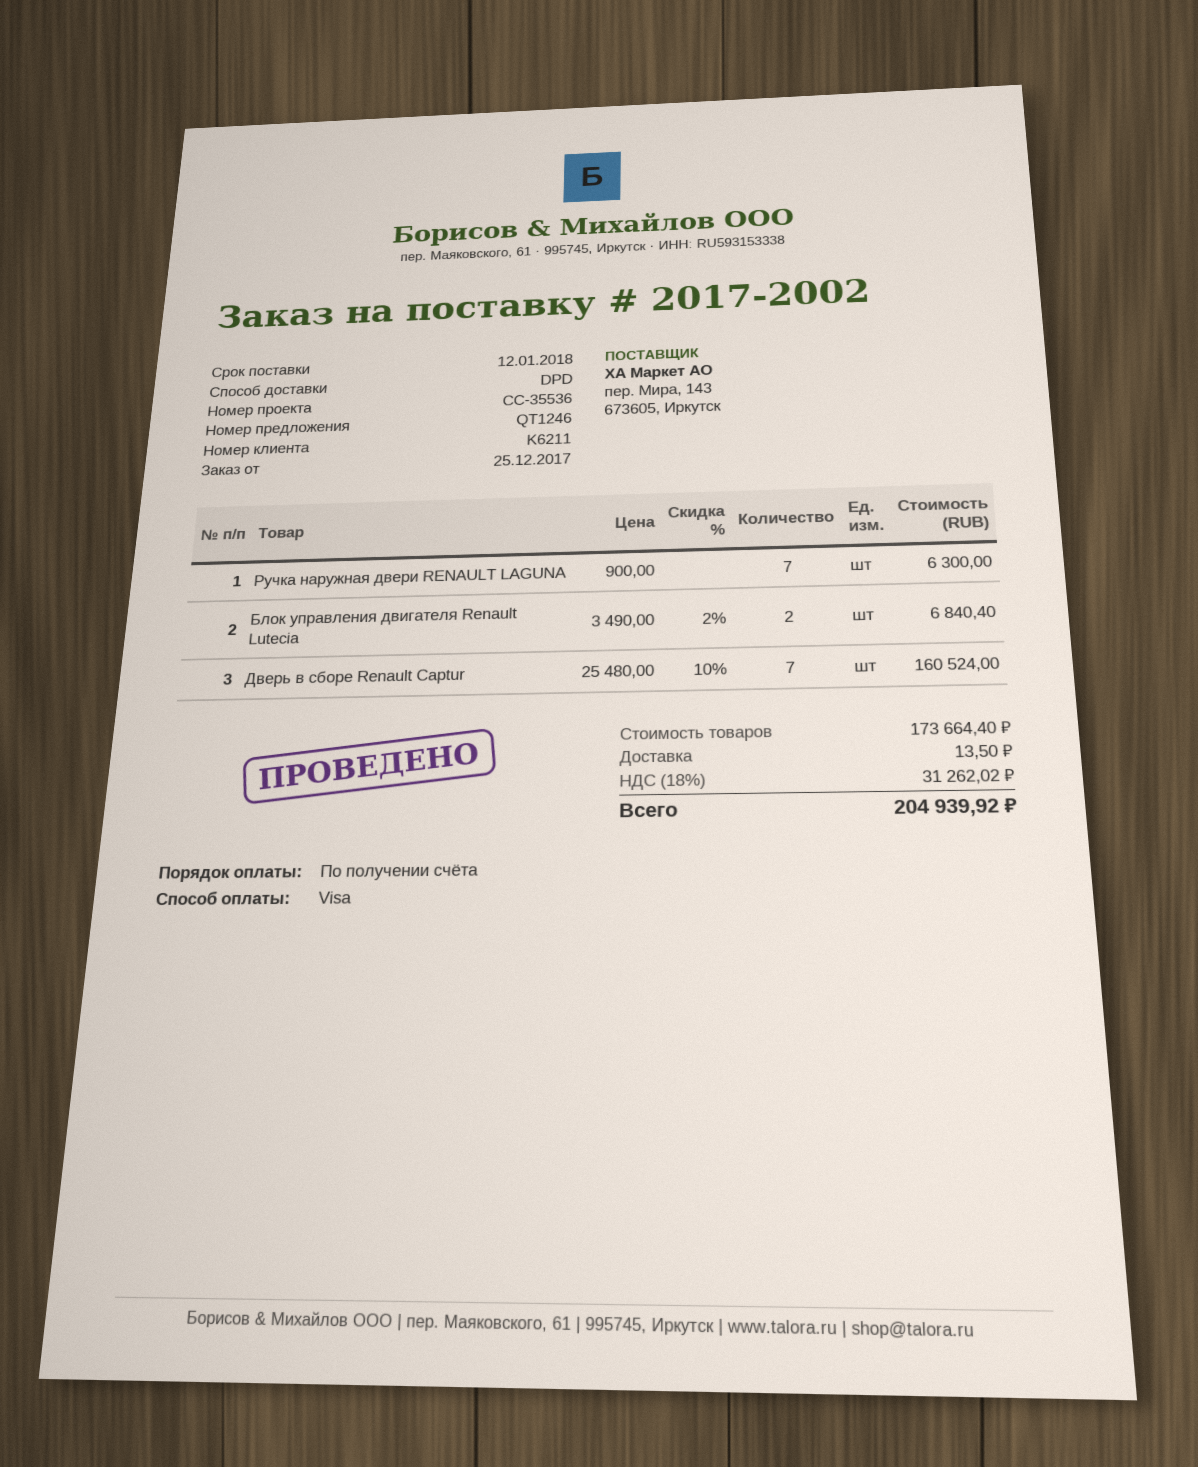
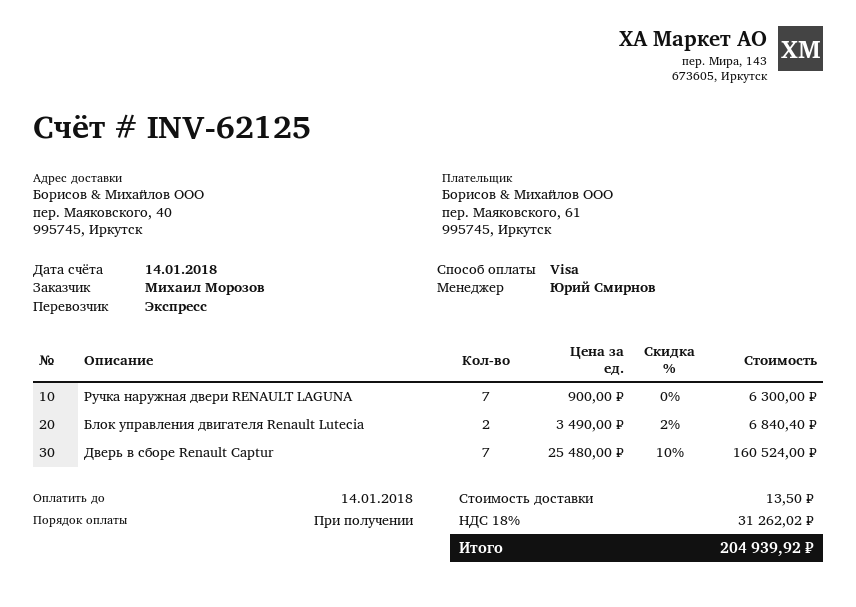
shipping method: DPD -> express

